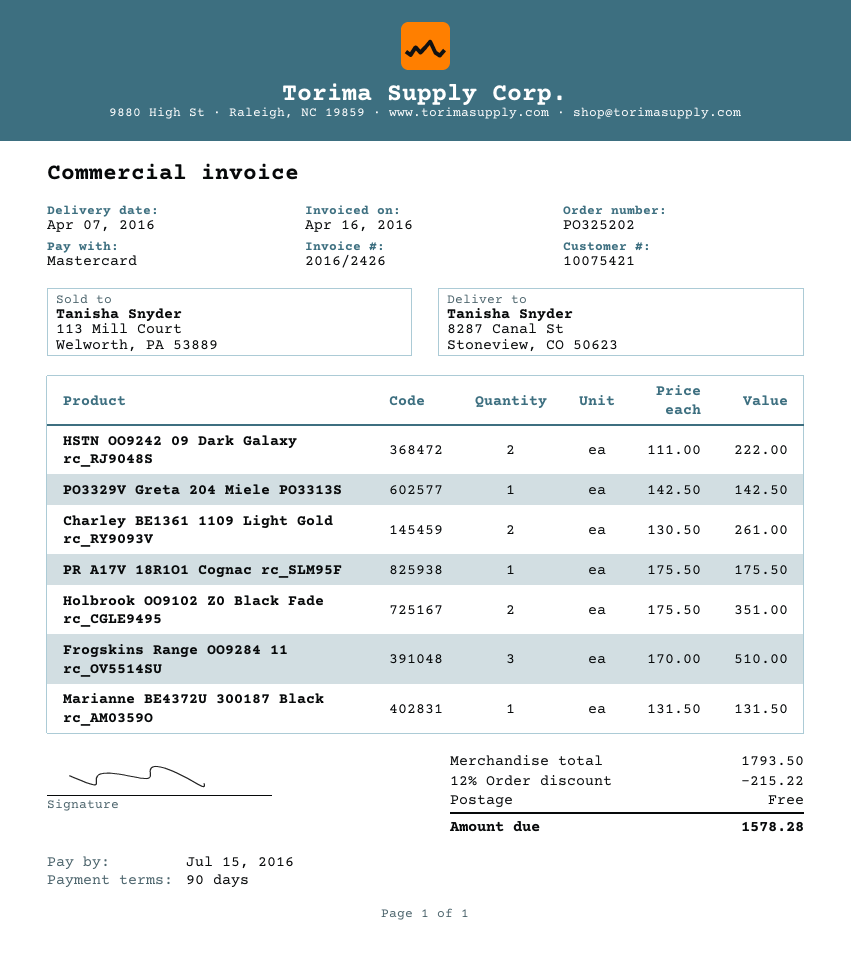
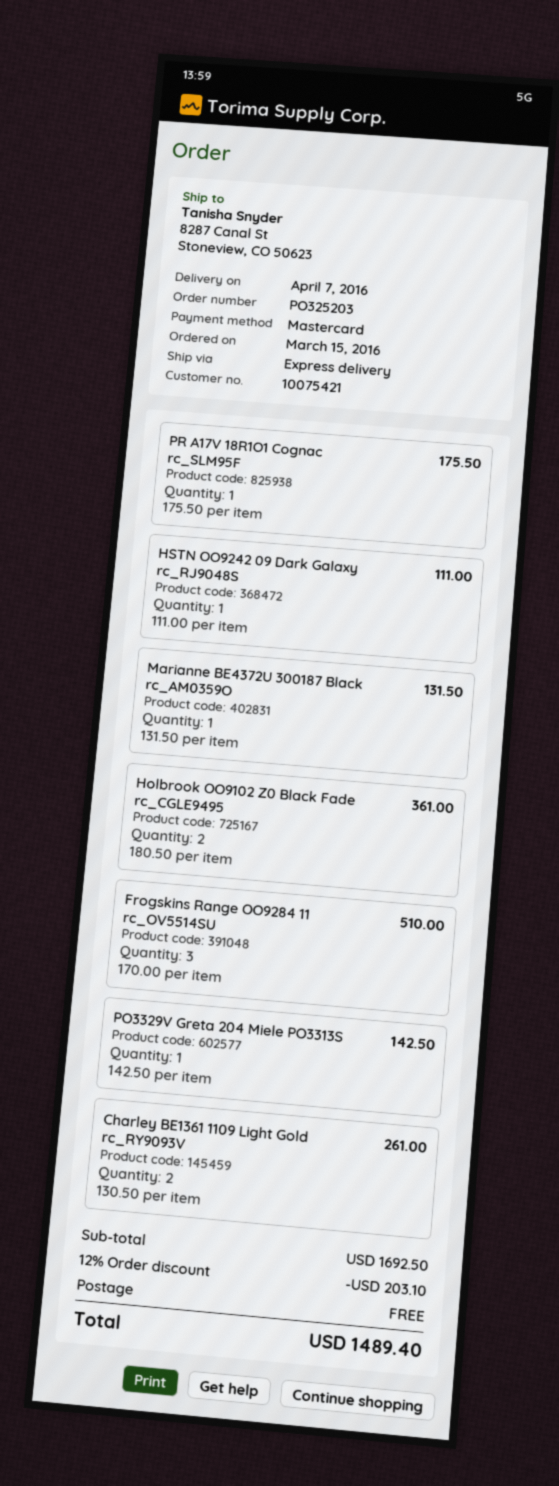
order number: PO325202 -> PO325203
HSTN OO9242 09 Dark Galaxy rc_RJ9048S: 2 x 111.00 = 222.00 -> 1 x 111.00 = 111.00
Holbrook OO9102 Z0 Black Fade rc_CGLE9495: 2 x 175.50 = 351.00 -> 2 x 180.50 = 361.00
subtotal: 1793.50 -> 1692.50
discount: 12% = 215.22 -> 12% = 203.10
total: 1578.28 -> 1489.40

